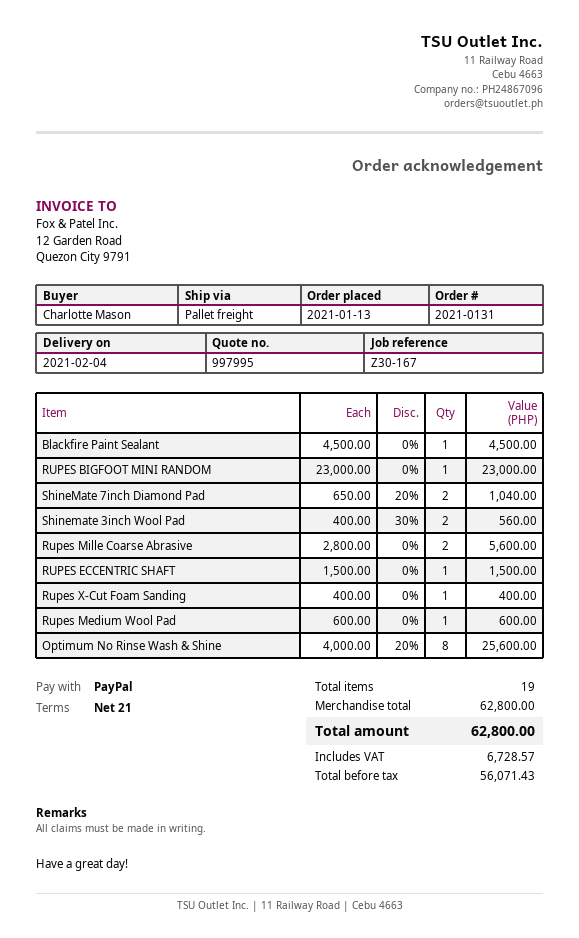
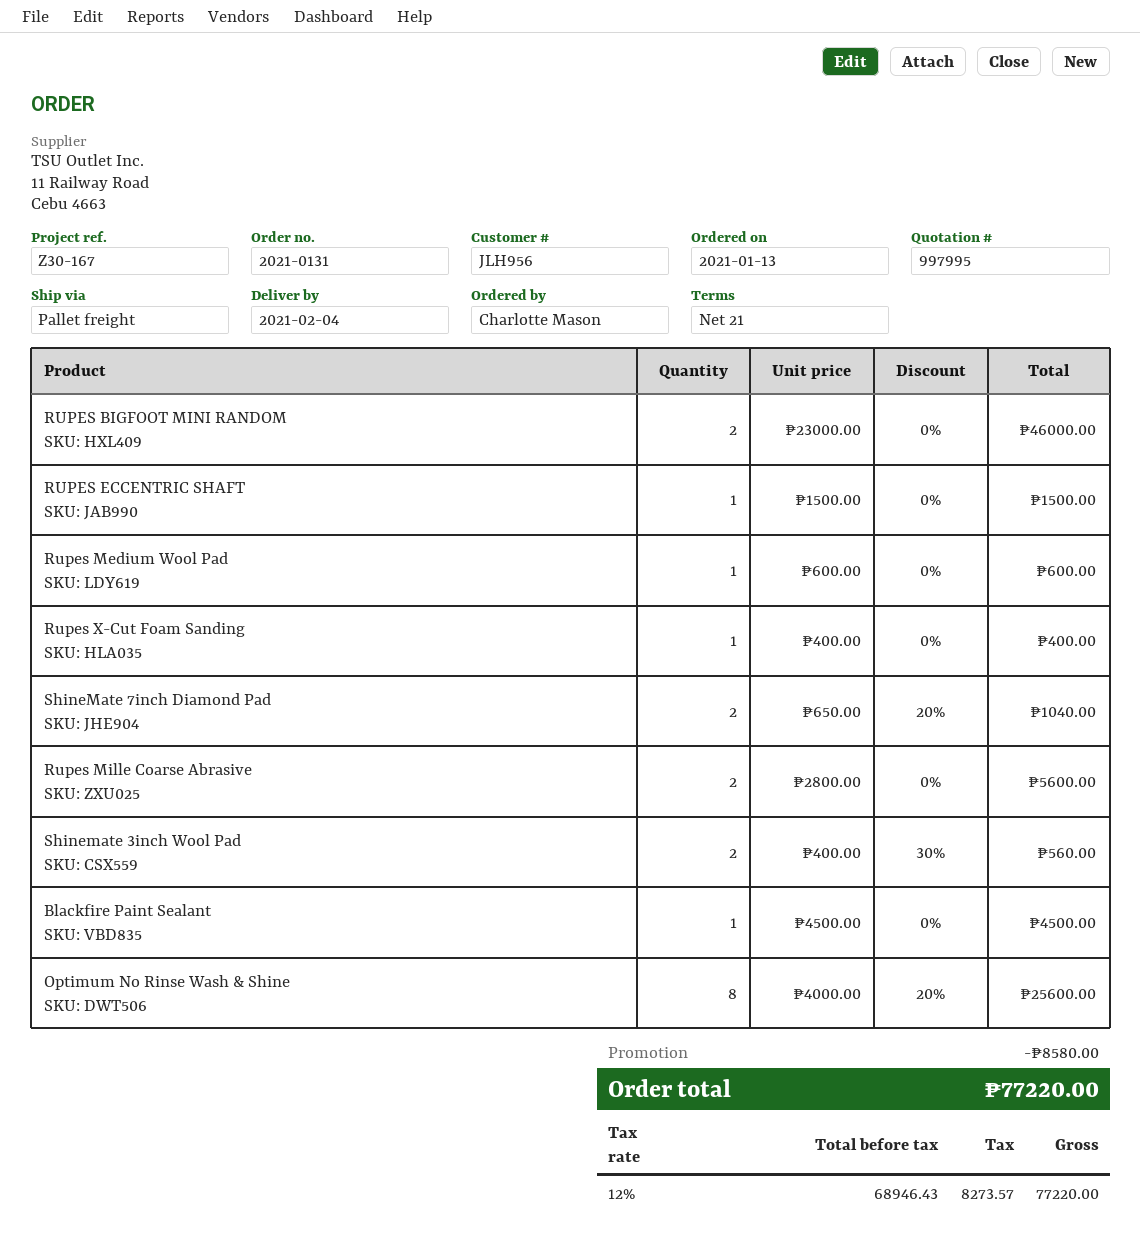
RUPES BIGFOOT MINI RANDOM: 1 x 23000.00 = 23000.00 -> 2 x 23000.00 = 46000.00
discount: none -> 8580.00
net: 56071.43 -> 68946.43
tax: 6728.57 -> 8273.57
total: 62800.00 -> 77220.00

